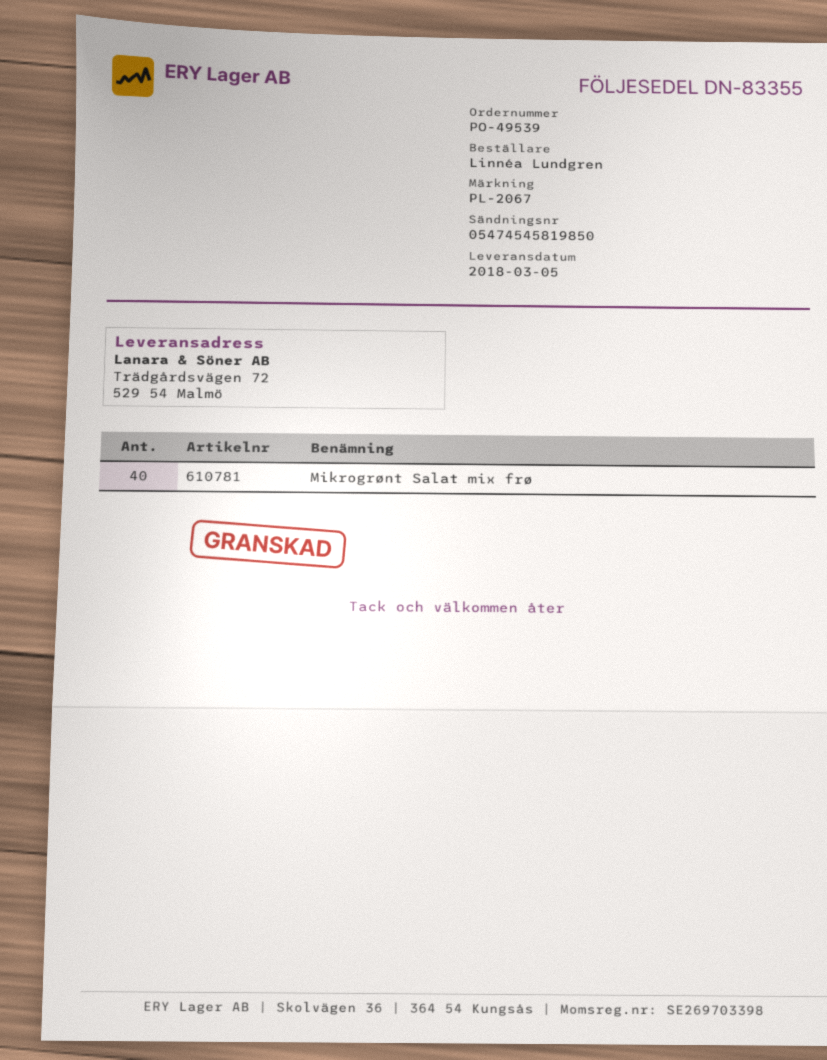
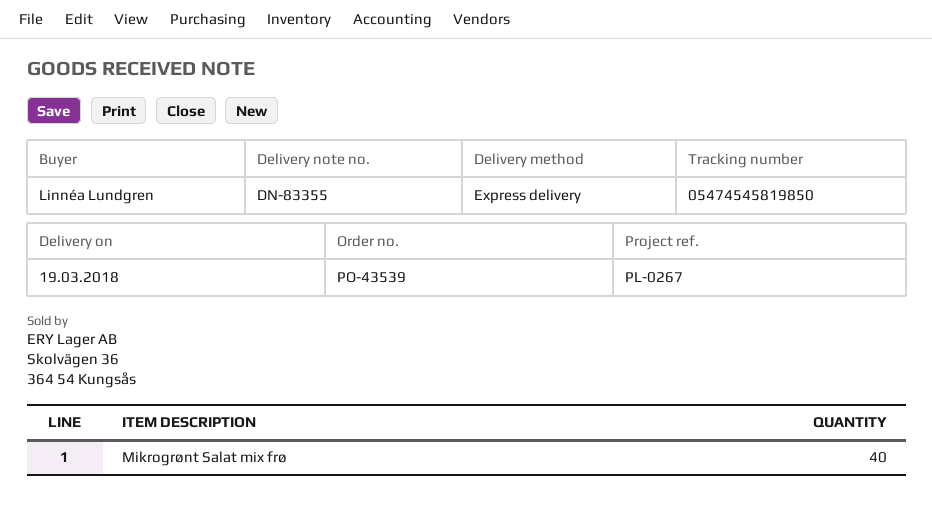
order number: PO-49539 -> PO-43539
delivery date: 2018-03-05 -> 2018-03-19
reference: PL-2067 -> PL-0267

